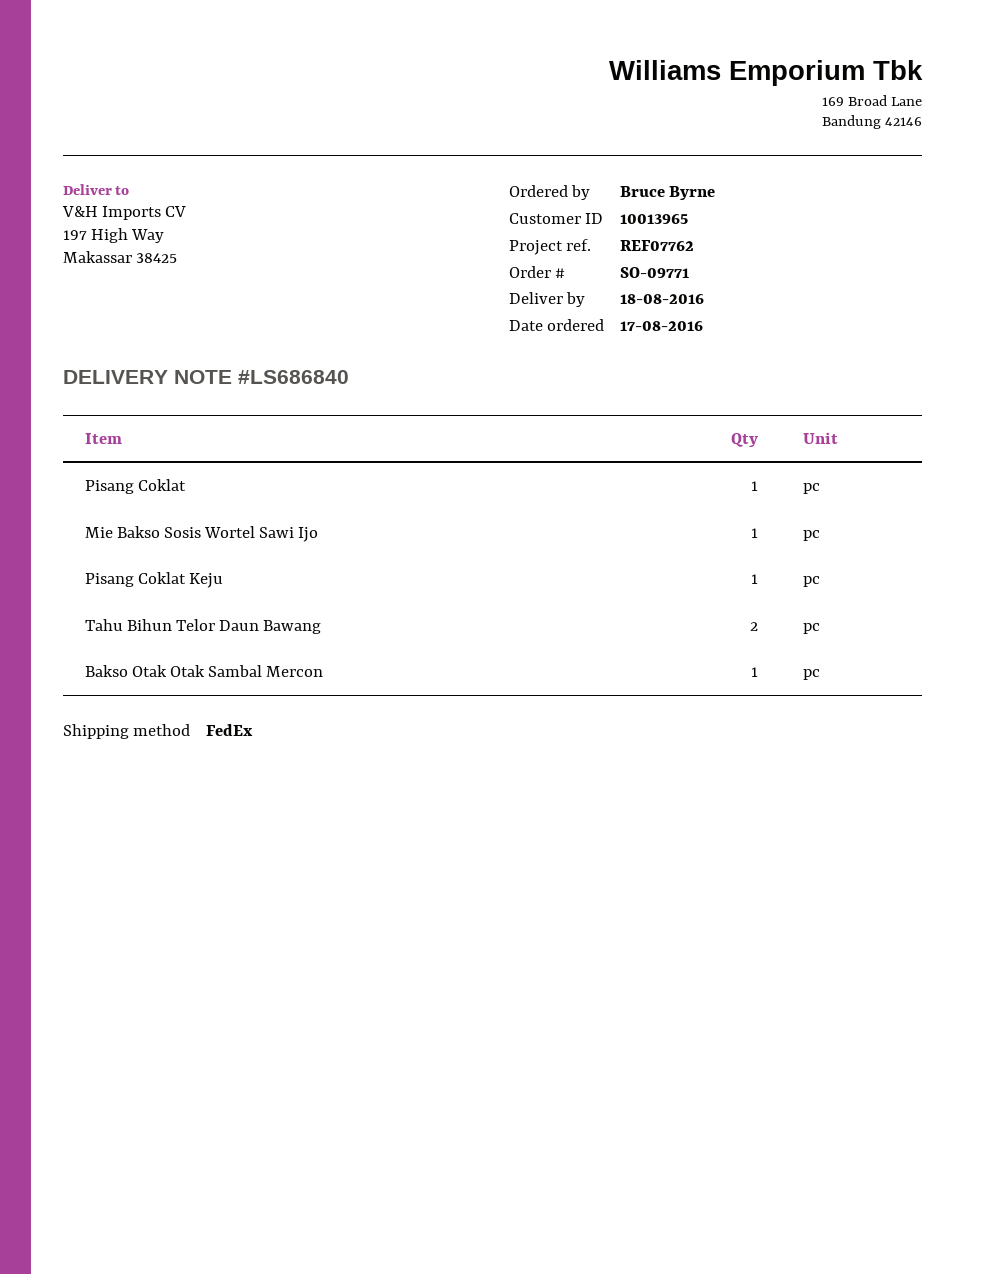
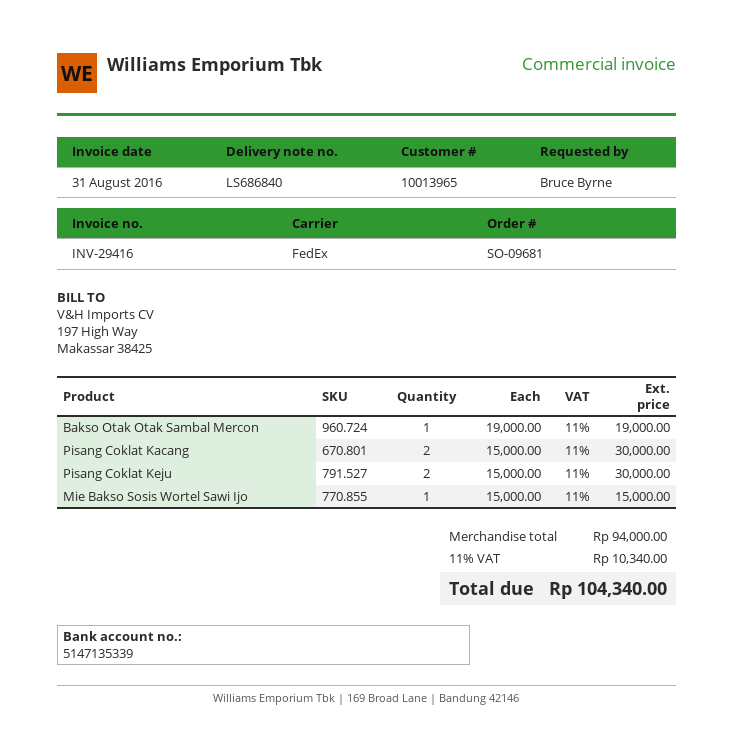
order number: SO-09771 -> SO-09681
Pisang Coklat: 1 -> none
Pisang Coklat Keju: 1 -> 2
Tahu Bihun Telor Daun Bawang: 2 -> none
Pisang Coklat Kacang: none -> 2

